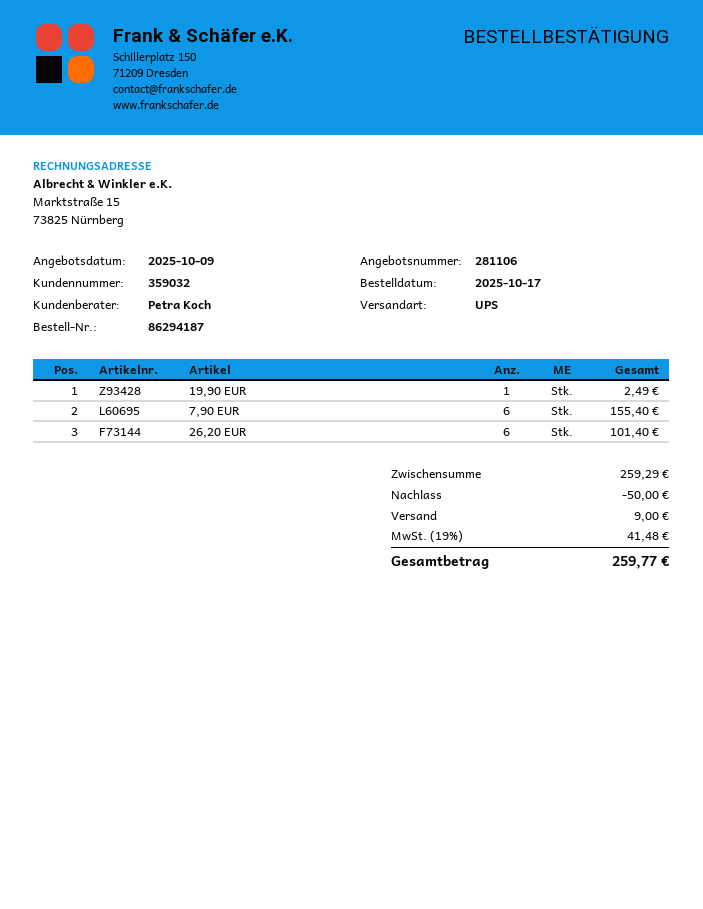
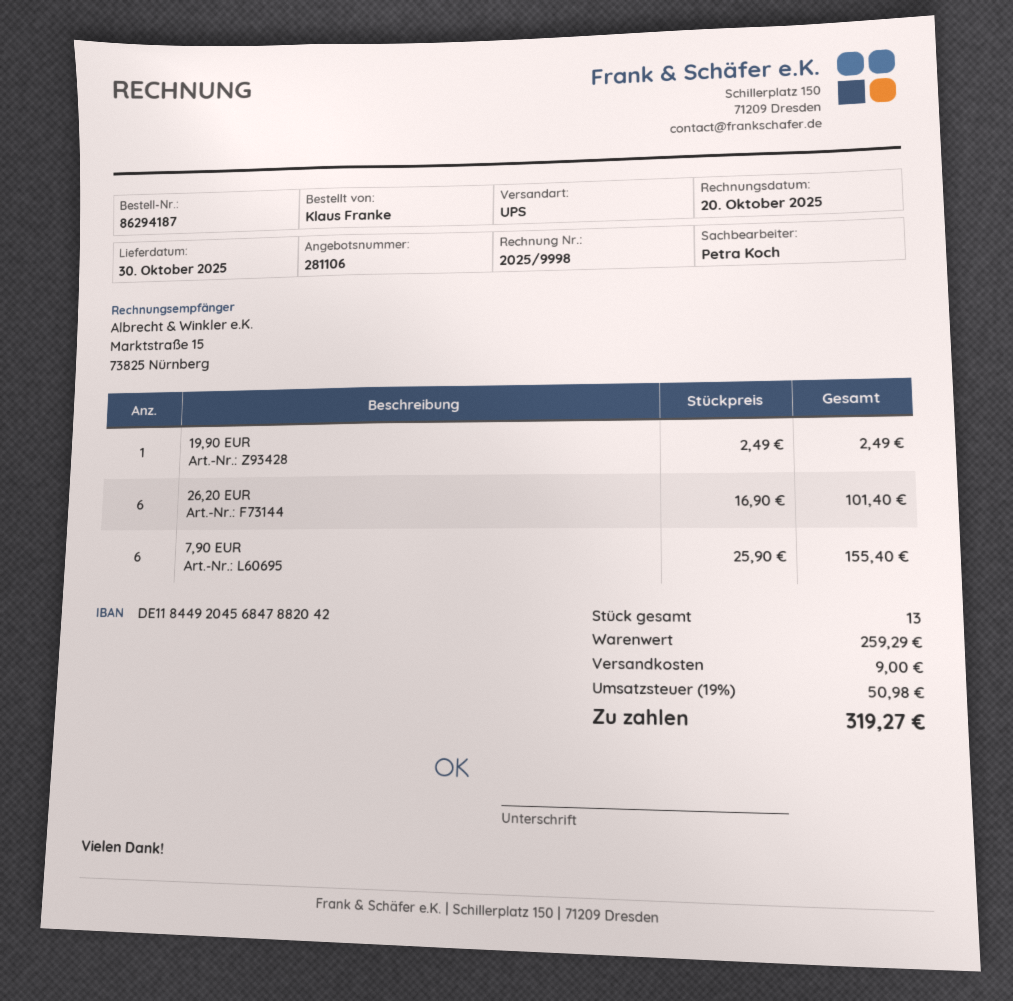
discount: 50.00 -> none
tax: 19% = 41.48 -> 19% = 50.98
total: 259.77 -> 319.27

